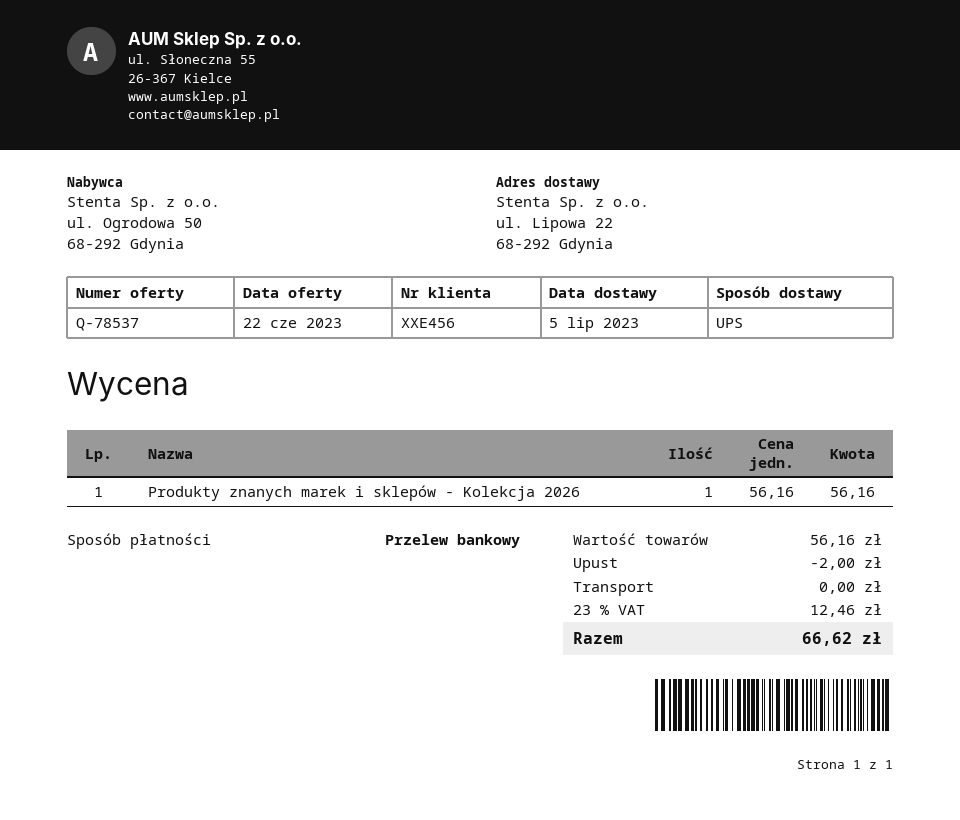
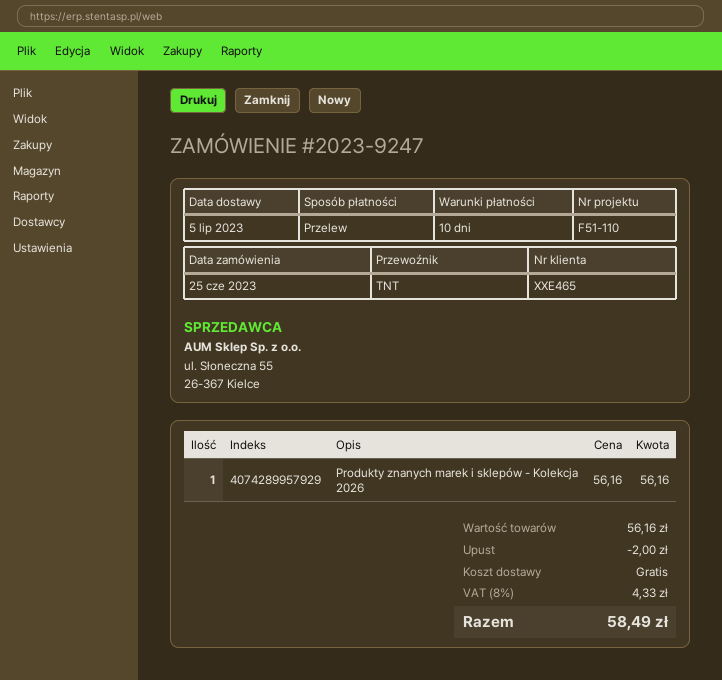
customer number: XXE456 -> XXE465
shipping method: UPS -> TNT
tax: 23% = 12.46 -> 8% = 4.33
total: 66.62 -> 58.49

